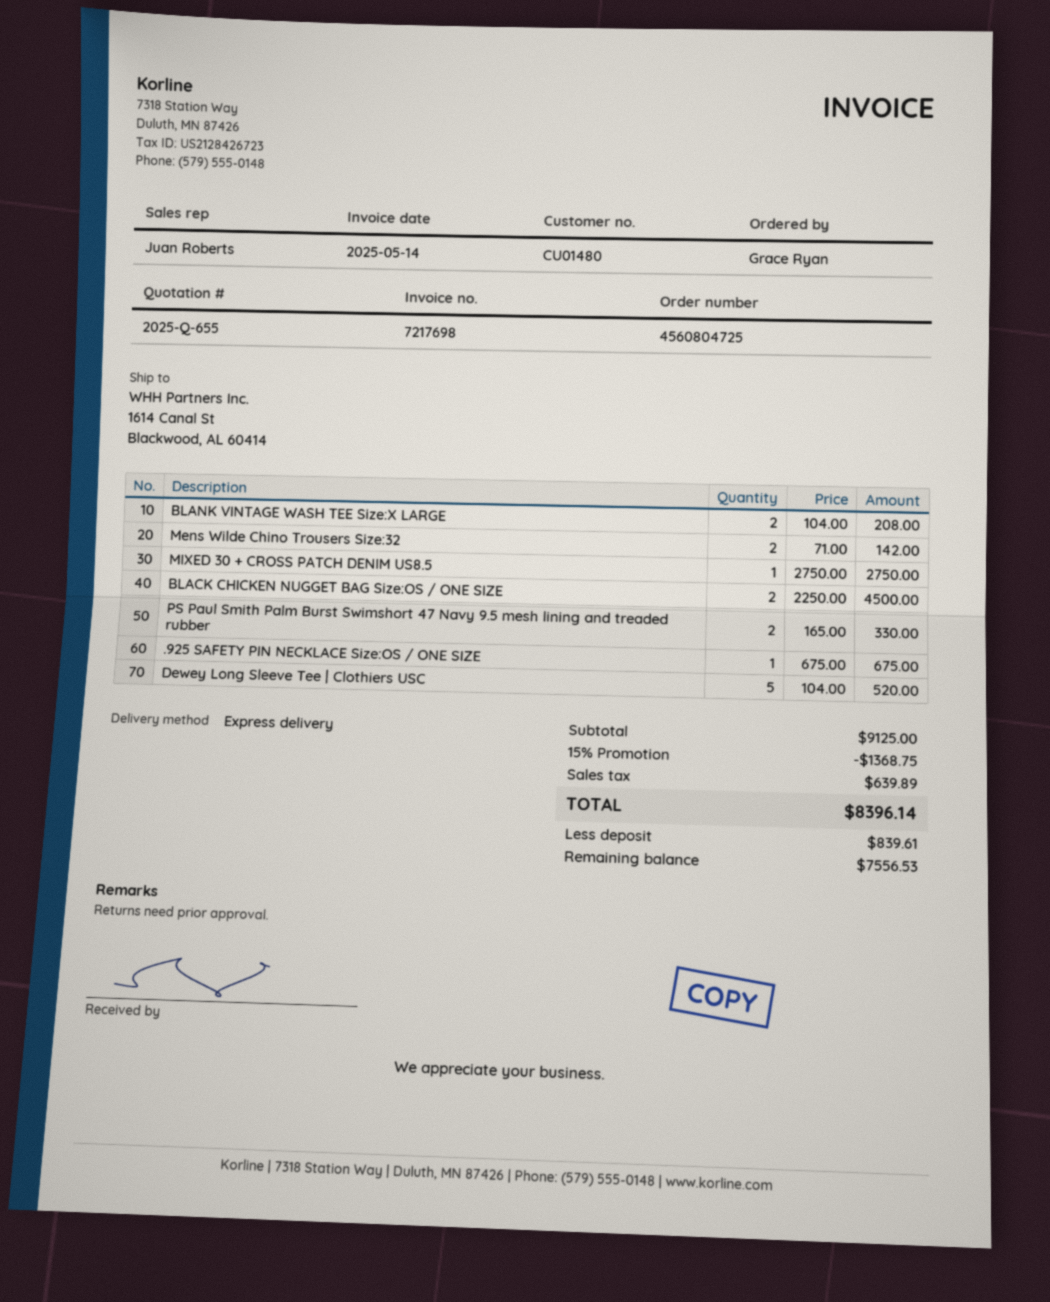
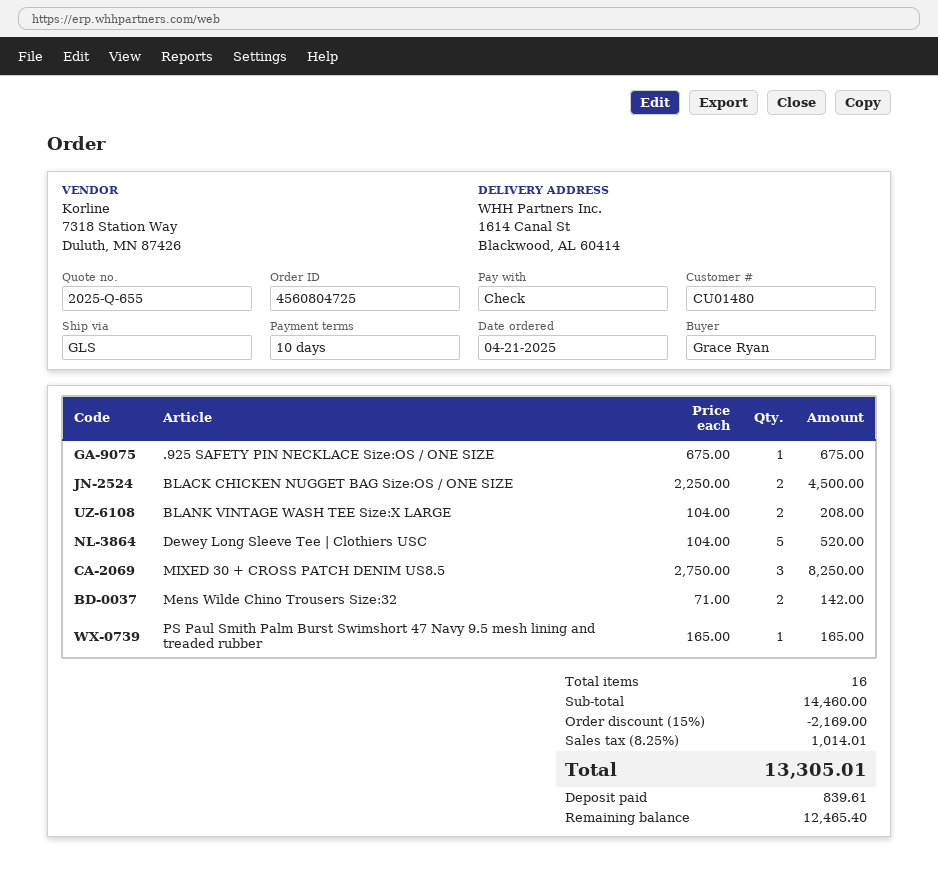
shipping method: express -> GLS
MIXED 30 + CROSS PATCH DENIM US8.5: 1 x 2750.00 = 2750.00 -> 3 x 2750.00 = 8250.00
PS Paul Smith Palm Burst Swimshort 47 Navy 9.5 mesh lining and treaded rubber: 2 x 165.00 = 330.00 -> 1 x 165.00 = 165.00
subtotal: 9125.00 -> 14460.00
discount: 15% = 1368.75 -> 15% = 2169.00
tax: 639.89 -> 1014.01
total: 8396.14 -> 13305.01
balance: 7556.53 -> 12465.40

